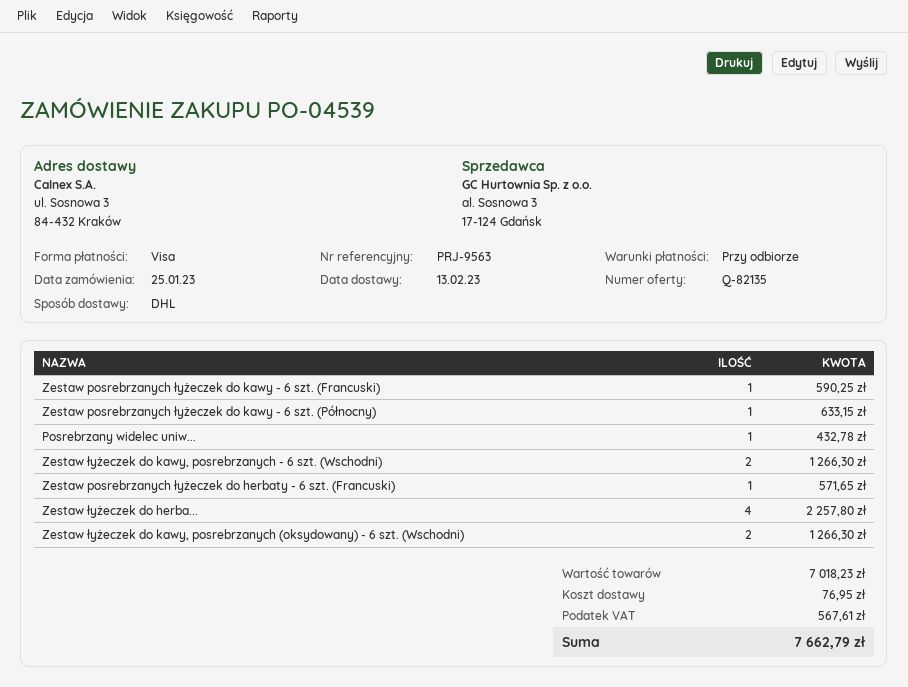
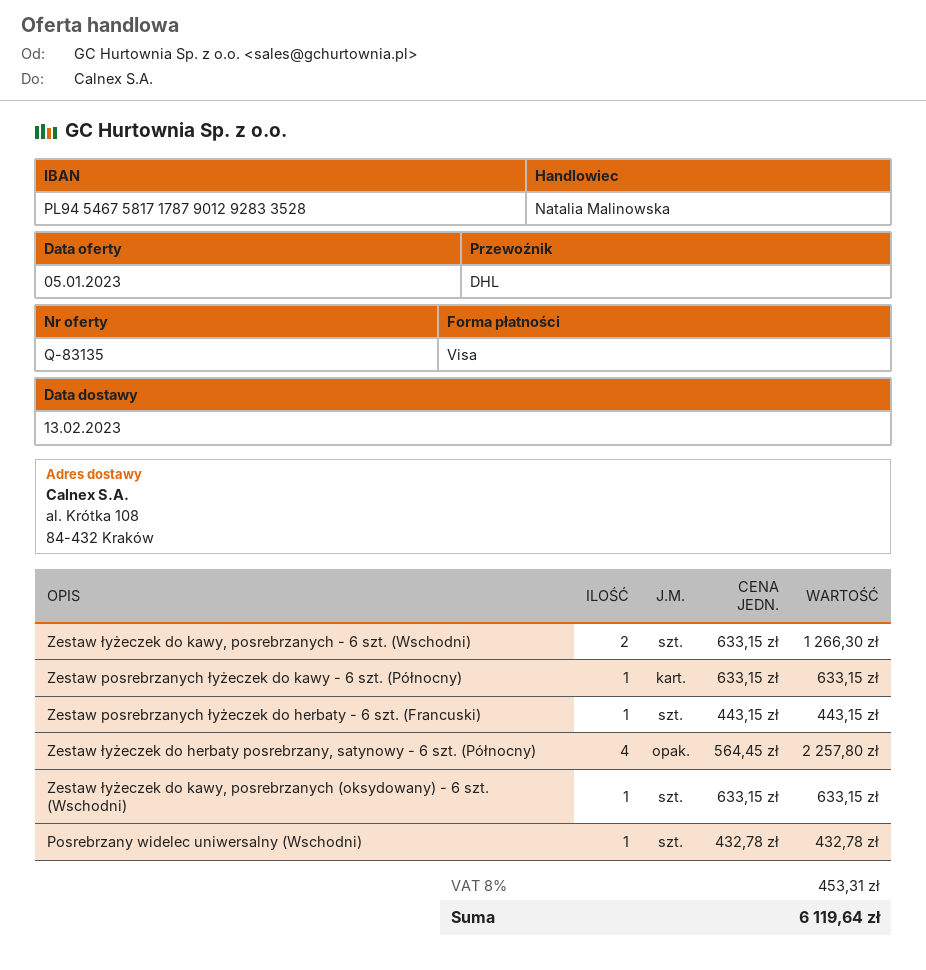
quote number: Q-82135 -> Q-83135
ship to: ul. Sosnowa 3, 84-432 Kraków -> al. Krótka 108, 84-432 Kraków
Zestaw posrebrzanych łyżeczek do kawy - 6 szt. (Francuski): 1 for 590.25 -> none
Zestaw posrebrzanych łyżeczek do herbaty - 6 szt. (Francuski): 1 for 571.65 -> 1 for 443.15
Zestaw łyżeczek do kawy, posrebrzanych (oksydowany) - 6 szt. (Wschodni): 2 for 1266.30 -> 1 for 633.15
shipping: 76.95 -> none
tax: 567.61 -> 453.31
total: 7662.79 -> 6119.64

